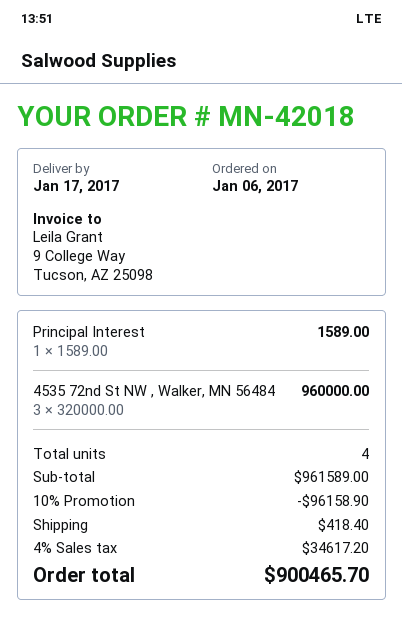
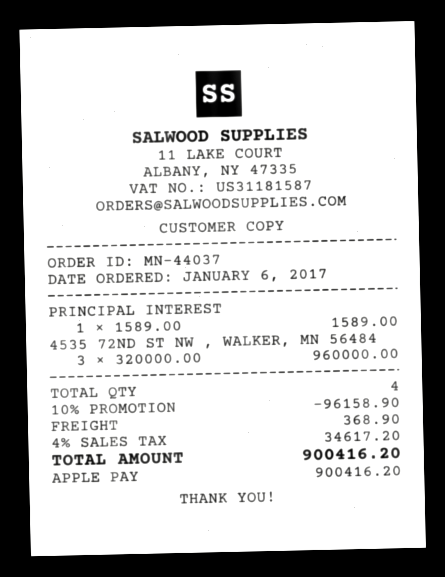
order number: MN-42018 -> MN-44037
shipping: 418.40 -> 368.90
total: 900465.70 -> 900416.20

